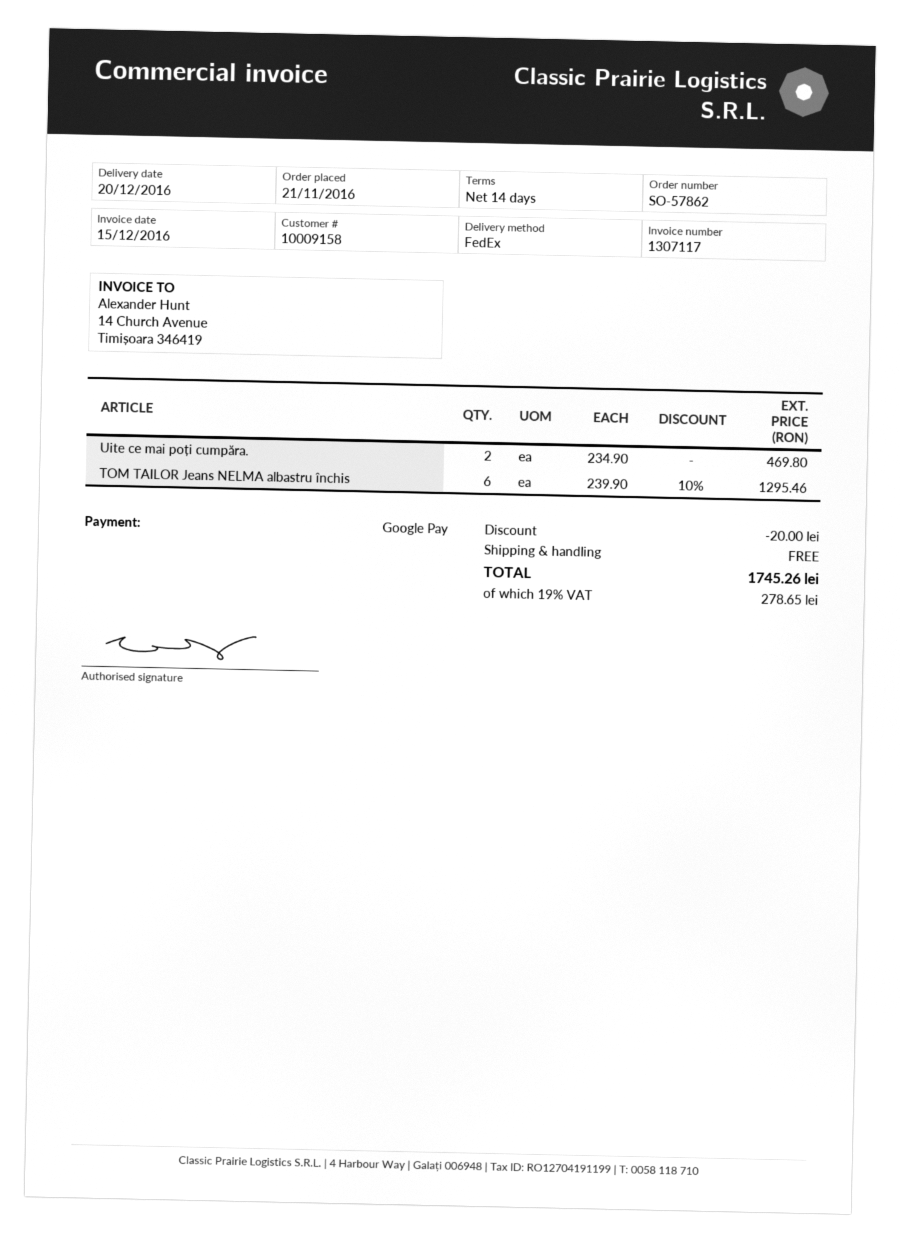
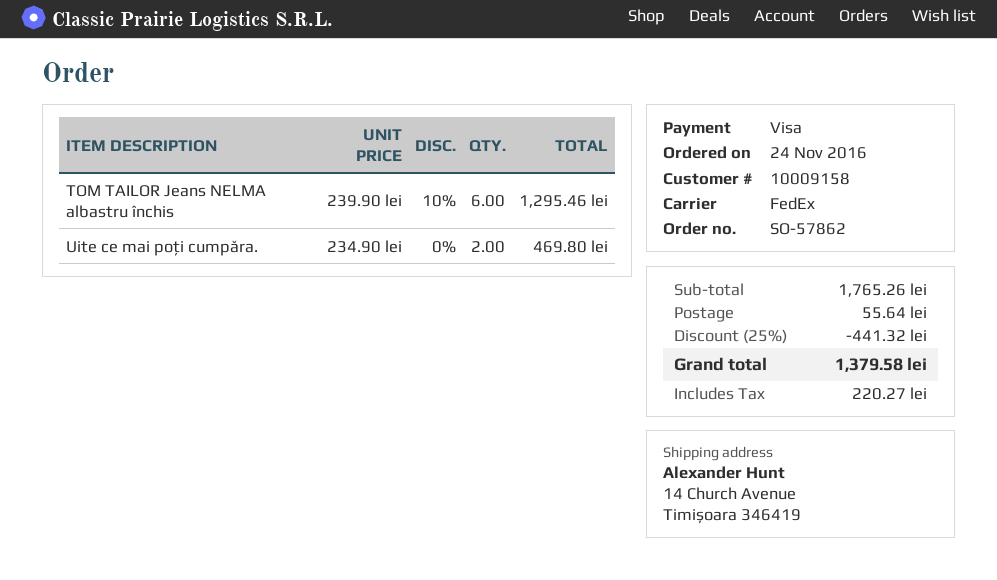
order date: 2016-11-21 -> 2016-11-24
payment method: Google Pay -> Visa
discount: 20.00 -> 441.32
shipping: 0.00 -> 55.64
tax: 278.65 -> 220.27
total: 1745.26 -> 1379.58

